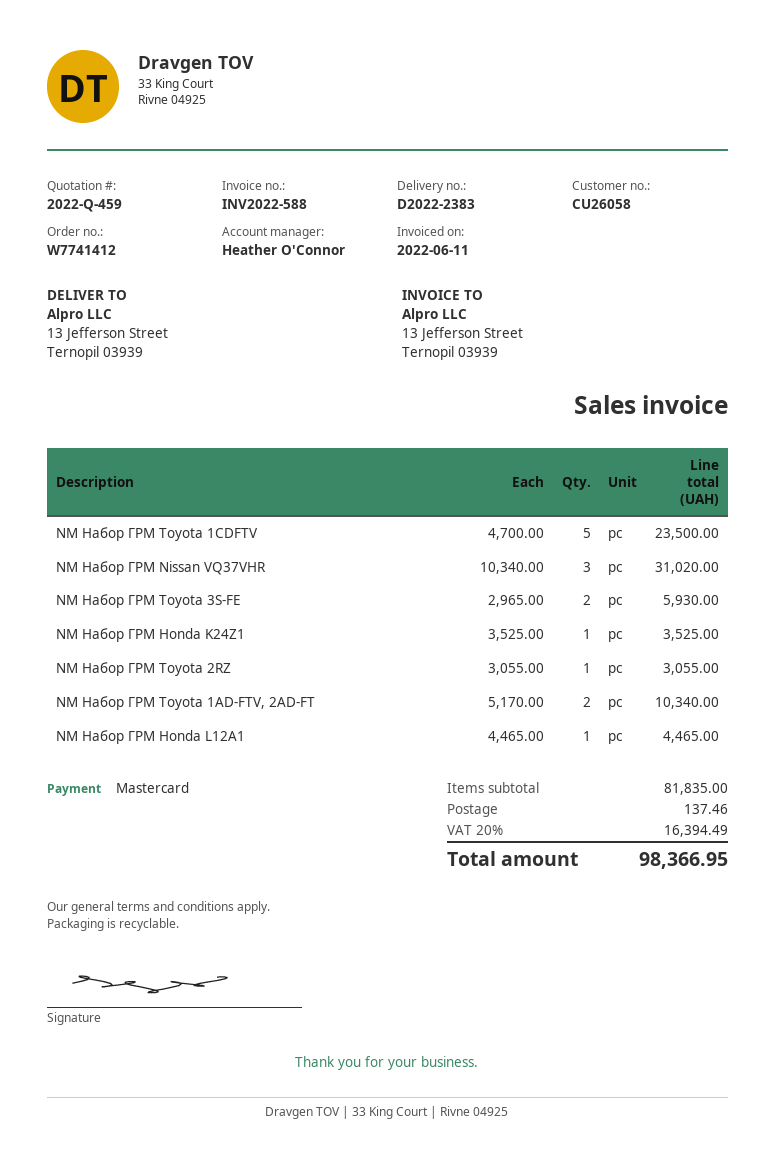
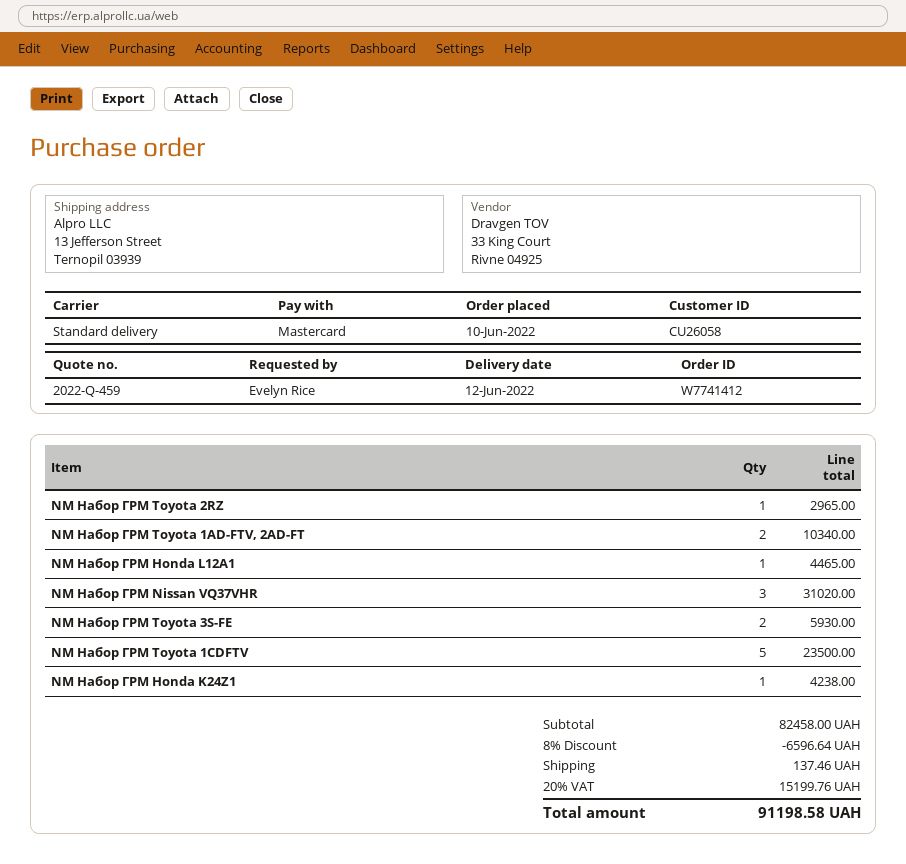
NM Набор ГРМ Honda K24Z1: 1 for 3525.00 -> 1 for 4238.00
NM Набор ГРМ Toyota 2RZ: 1 for 3055.00 -> 1 for 2965.00
subtotal: 81835.00 -> 82458.00
discount: none -> 8% = 6596.64
tax: 20% = 16394.49 -> 20% = 15199.76
total: 98366.95 -> 91198.58

